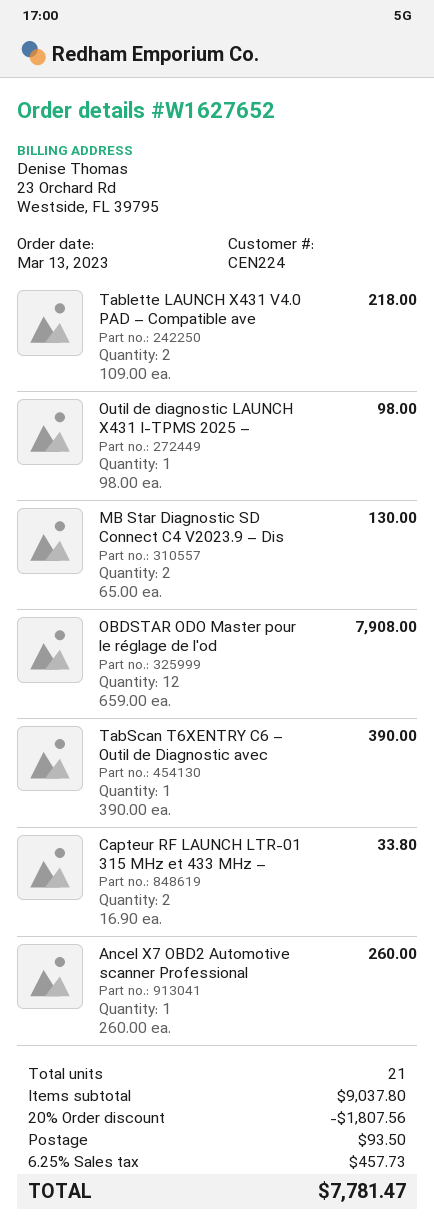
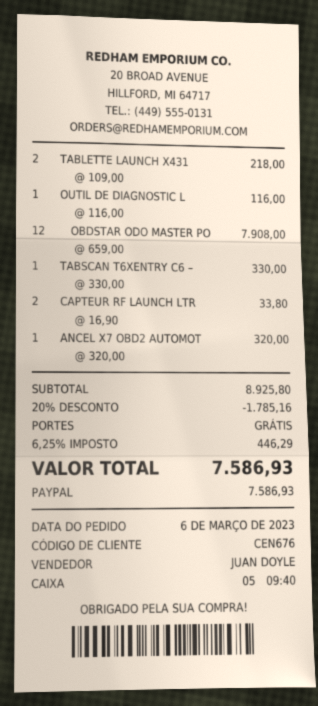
order date: 2023-03-13 -> 2023-03-06
customer number: CEN224 -> CEN676
Outil de diagnostic LAUNCH X431 I-TPMS 2025 –: 1 x 98.00 = 98.00 -> 1 x 116.00 = 116.00
MB Star Diagnostic SD Connect C4 V2023.9 – Dis: 2 x 65.00 = 130.00 -> none
TabScan T6XENTRY C6 – Outil de Diagnostic avec: 1 x 390.00 = 390.00 -> 1 x 330.00 = 330.00
Ancel X7 OBD2 Automotive scanner Professional: 1 x 260.00 = 260.00 -> 1 x 320.00 = 320.00
subtotal: 9037.80 -> 8925.80
discount: 20% = 1807.56 -> 20% = 1785.16
shipping: 93.50 -> 0.00
tax: 6.25% = 457.73 -> 6.25% = 446.29
total: 7781.47 -> 7586.93

